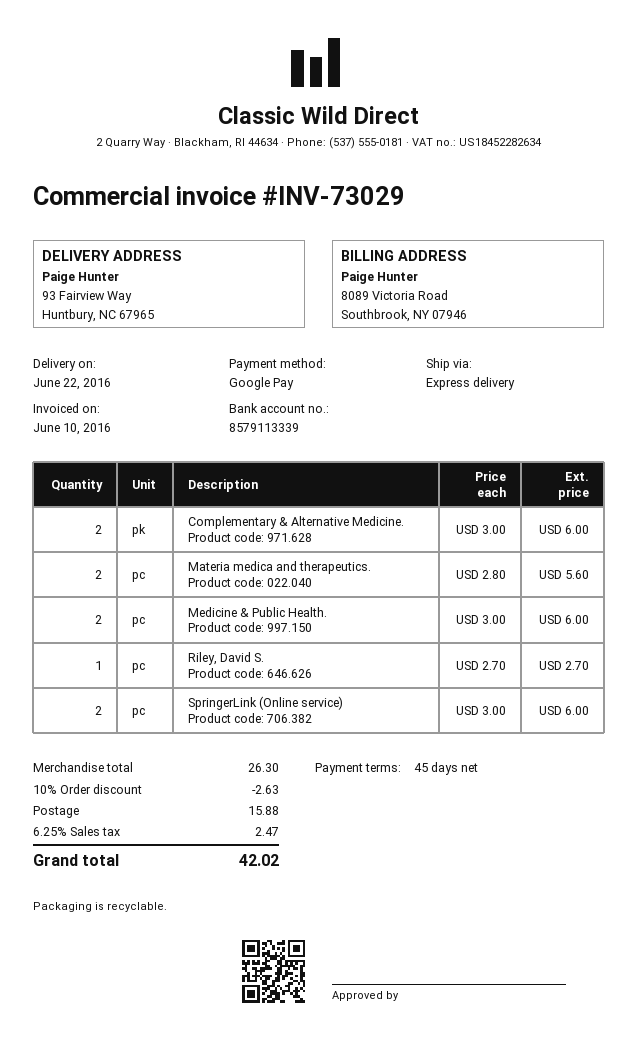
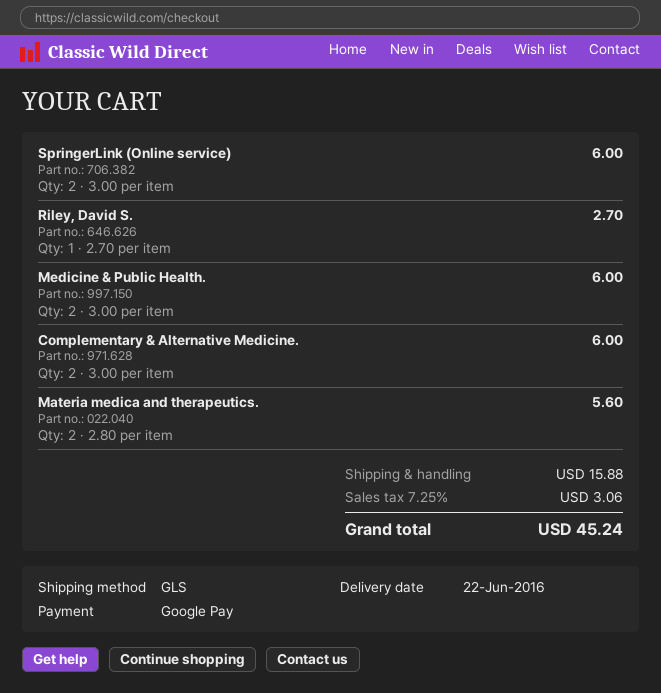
shipping method: express -> GLS
discount: 10% = 2.63 -> none
tax: 6.25% = 2.47 -> 7.25% = 3.06
total: 42.02 -> 45.24

